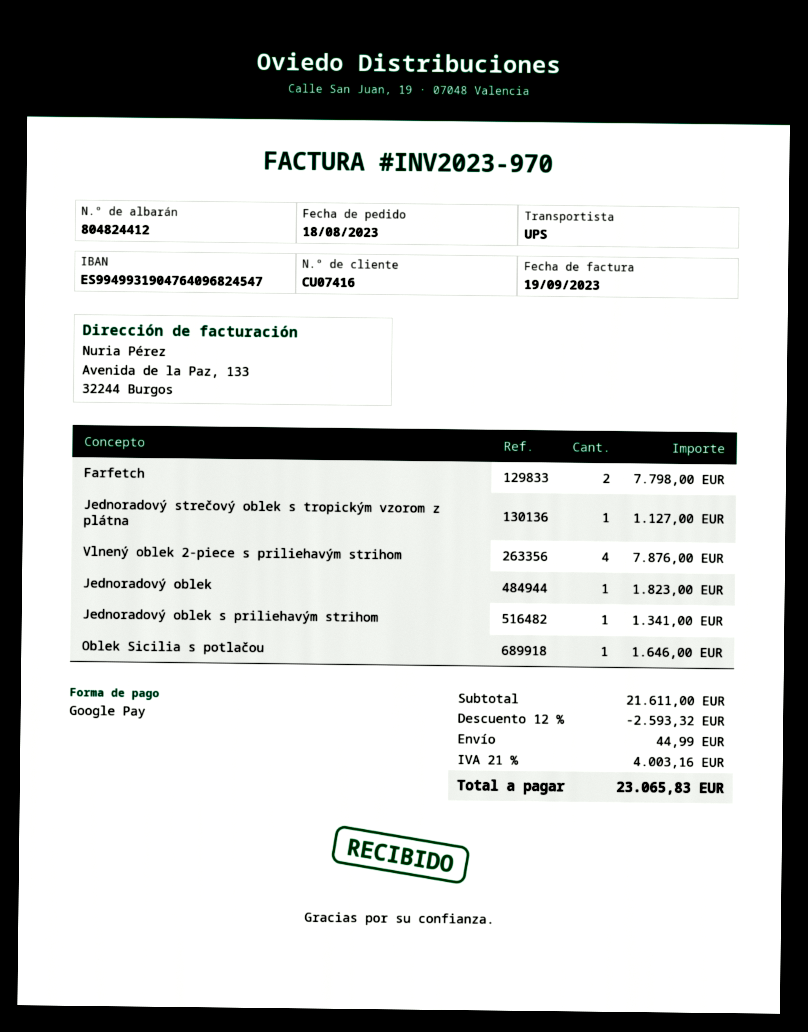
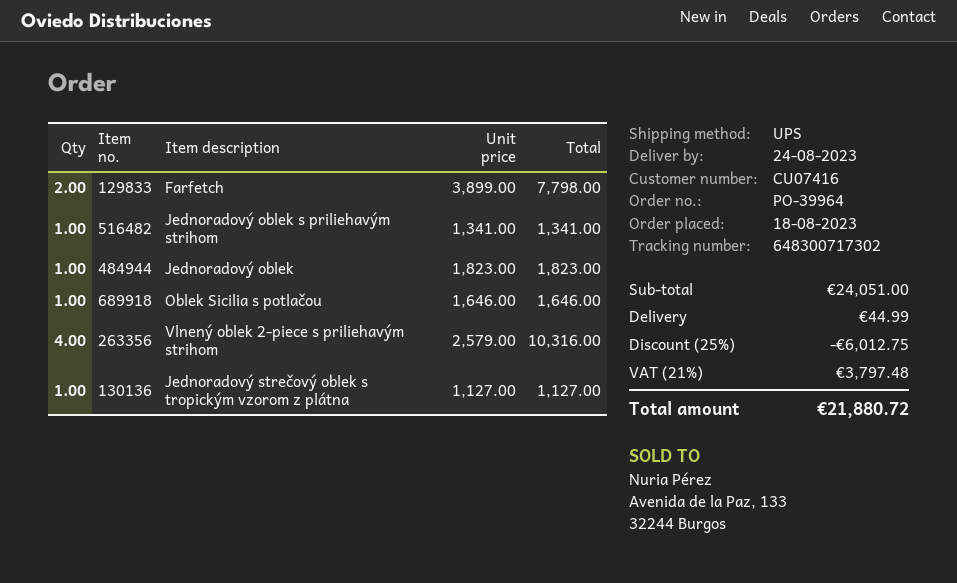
Vlnený oblek 2-piece s priliehavým strihom: 4 for 7876.00 -> 4 for 10316.00
subtotal: 21611.00 -> 24051.00
discount: 12% = 2593.32 -> 25% = 6012.75
tax: 21% = 4003.16 -> 21% = 3797.48
total: 23065.83 -> 21880.72

